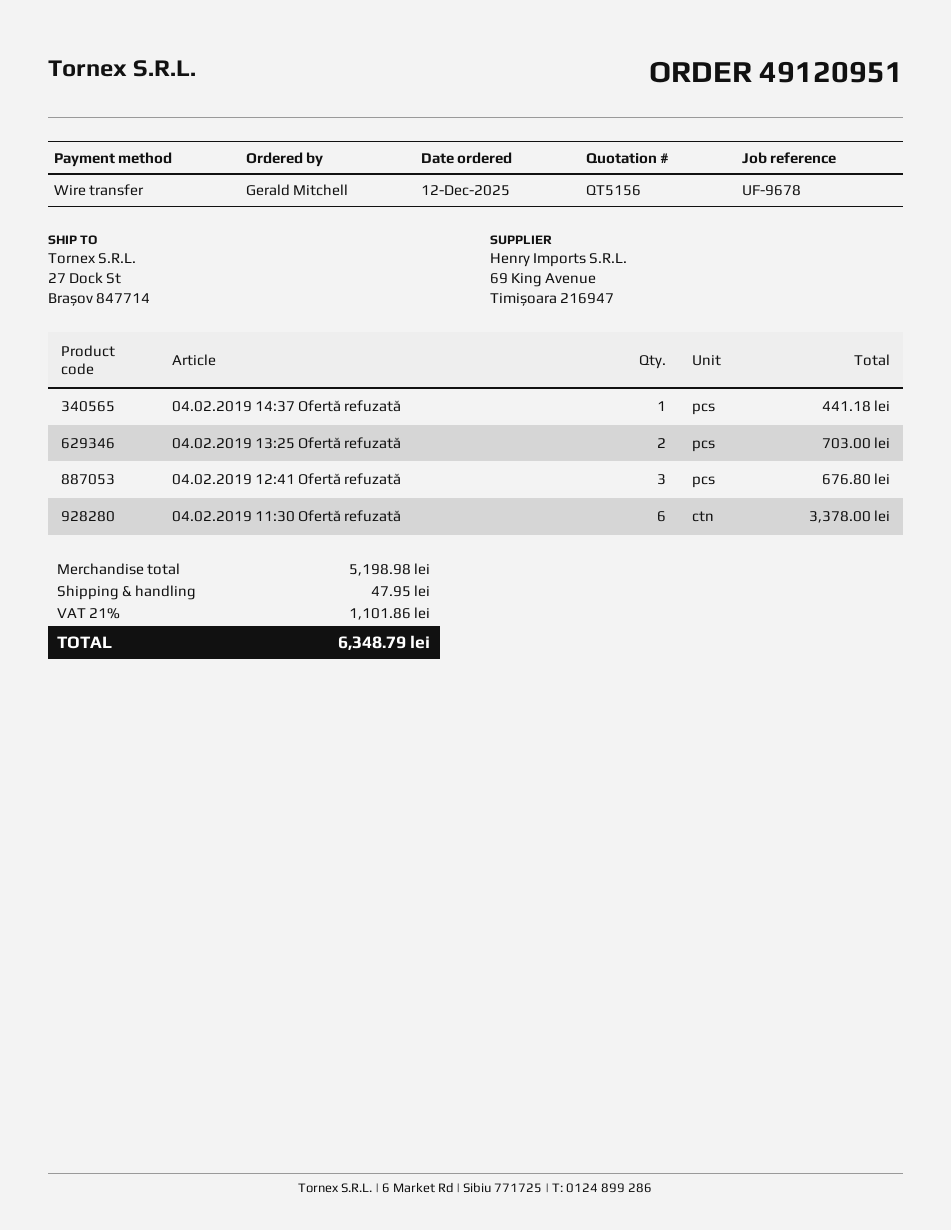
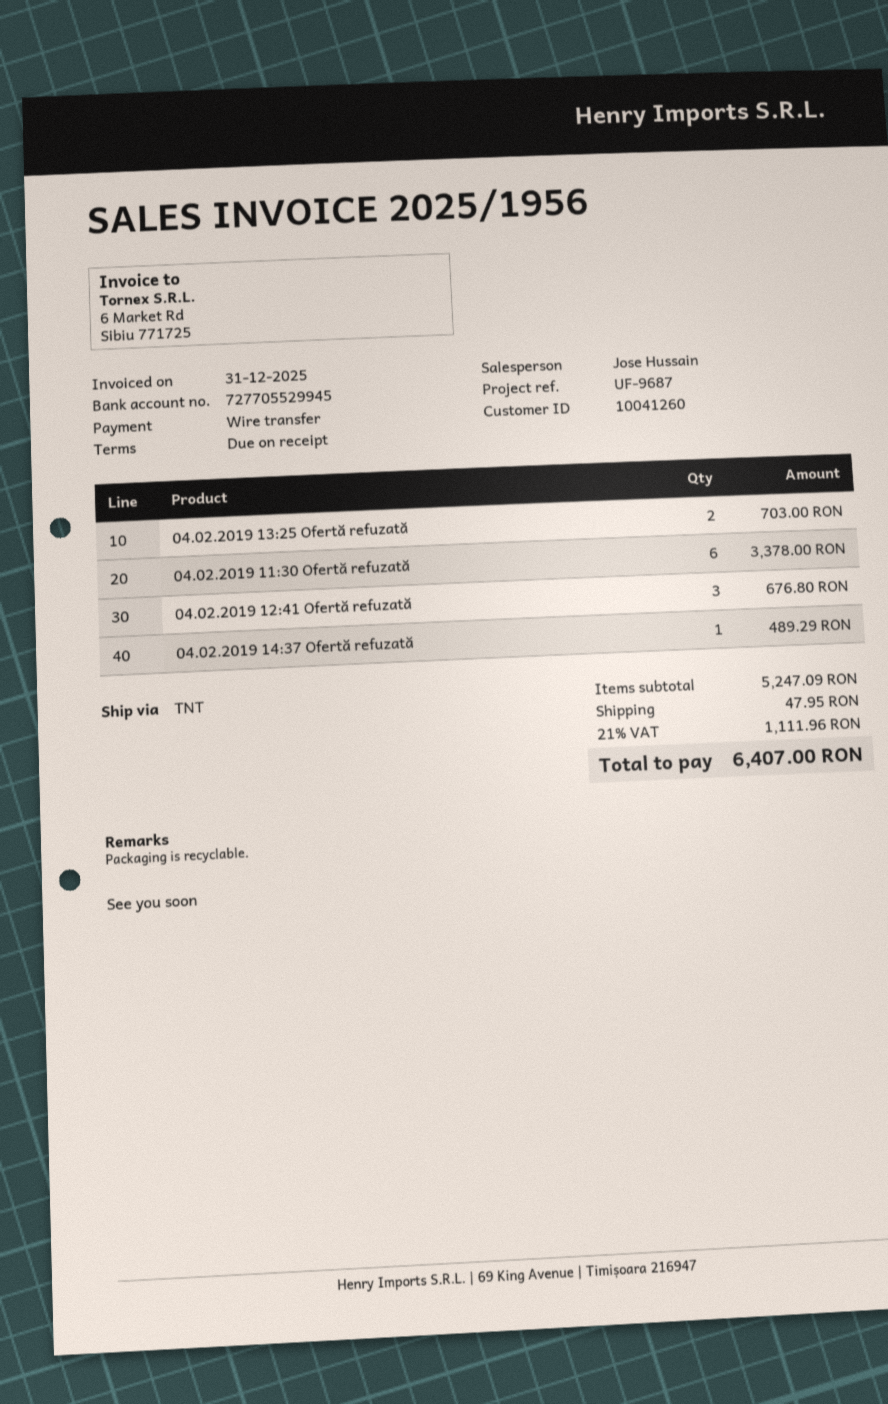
reference: UF-9678 -> UF-9687
04.02.2019 14:37 Ofertă refuzată: 1 for 441.18 -> 1 for 489.29
subtotal: 5198.98 -> 5247.09
tax: 21% = 1101.86 -> 21% = 1111.96
total: 6348.79 -> 6407.00

